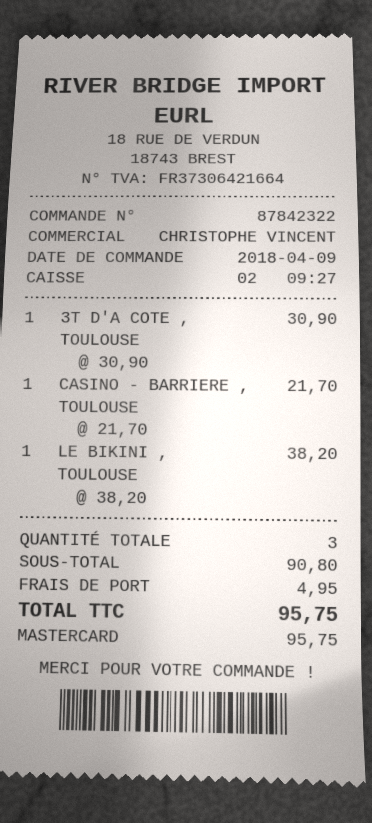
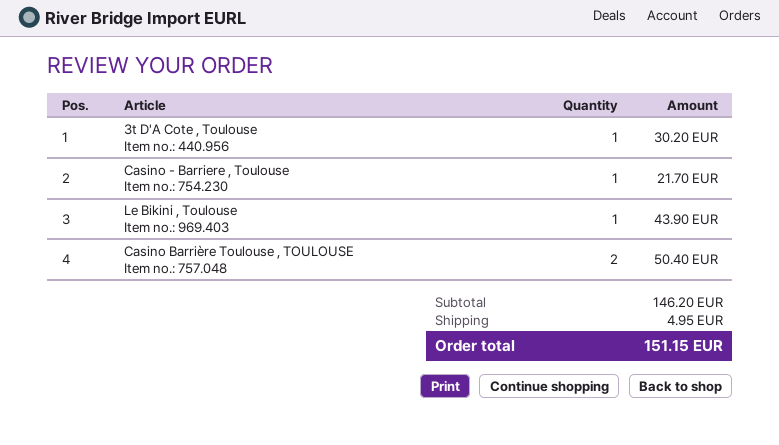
3T D'A COTE , TOULOUSE: 1 for 30.90 -> 1 for 30.20
LE BIKINI , TOULOUSE: 1 for 38.20 -> 1 for 43.90
Casino Barrière Toulouse , TOULOUSE: none -> 2 for 50.40
subtotal: 90.80 -> 146.20
total: 95.75 -> 151.15

